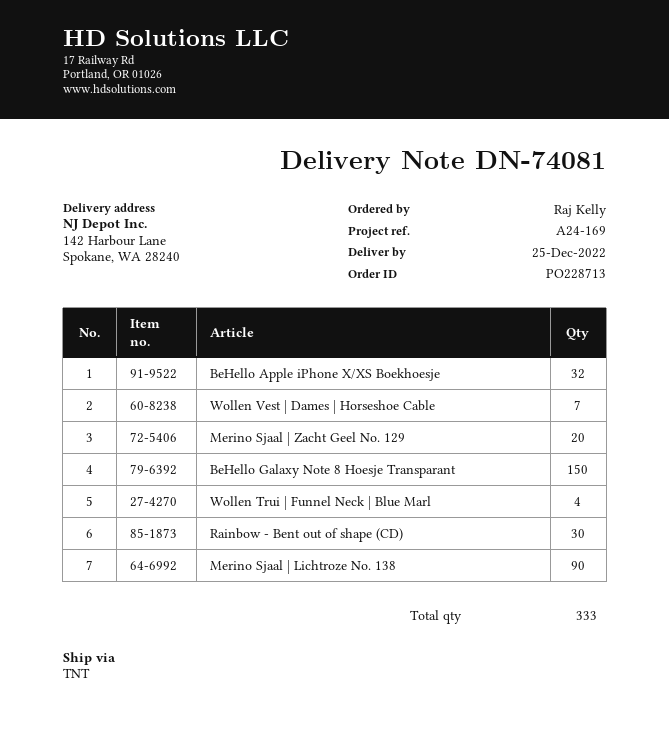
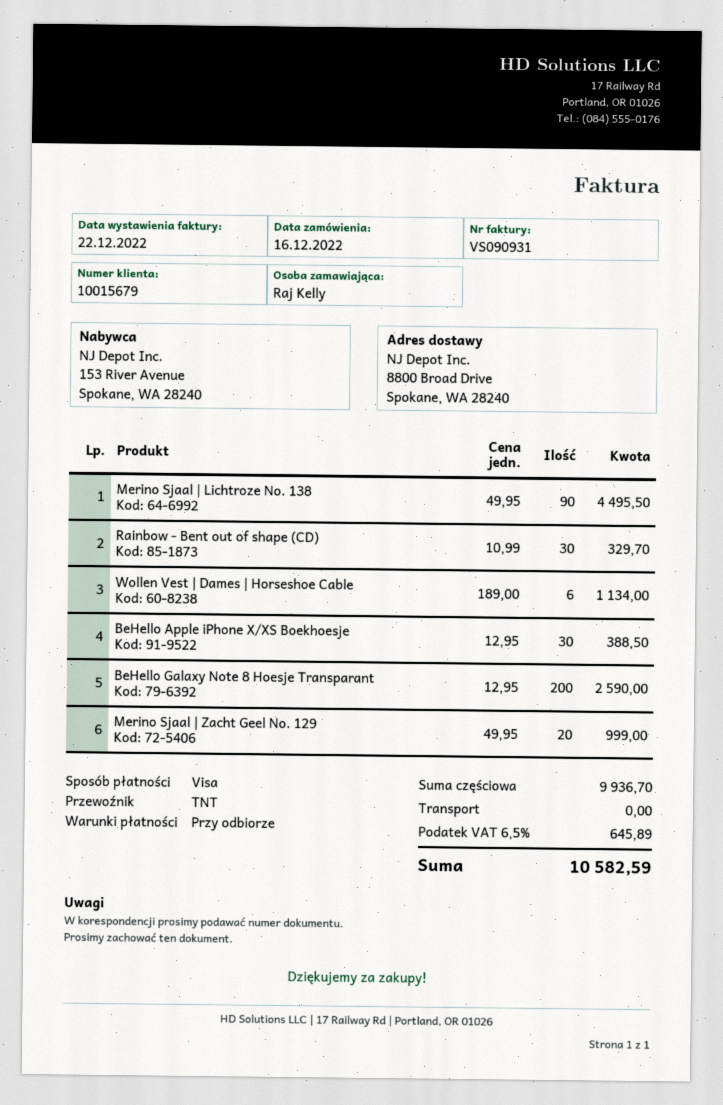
ship to: 142 Harbour Lane, Spokane, WA 28240 -> 8800 Broad Drive, Spokane, WA 28240
BeHello Apple iPhone X/XS Boekhoesje: 32 -> 30
Wollen Vest | Dames | Horseshoe Cable: 7 -> 6
BeHello Galaxy Note 8 Hoesje Transparant: 150 -> 200
Wollen Trui | Funnel Neck | Blue Marl: 4 -> none

